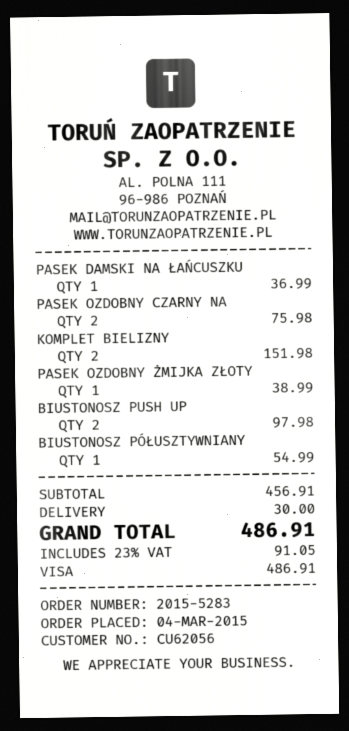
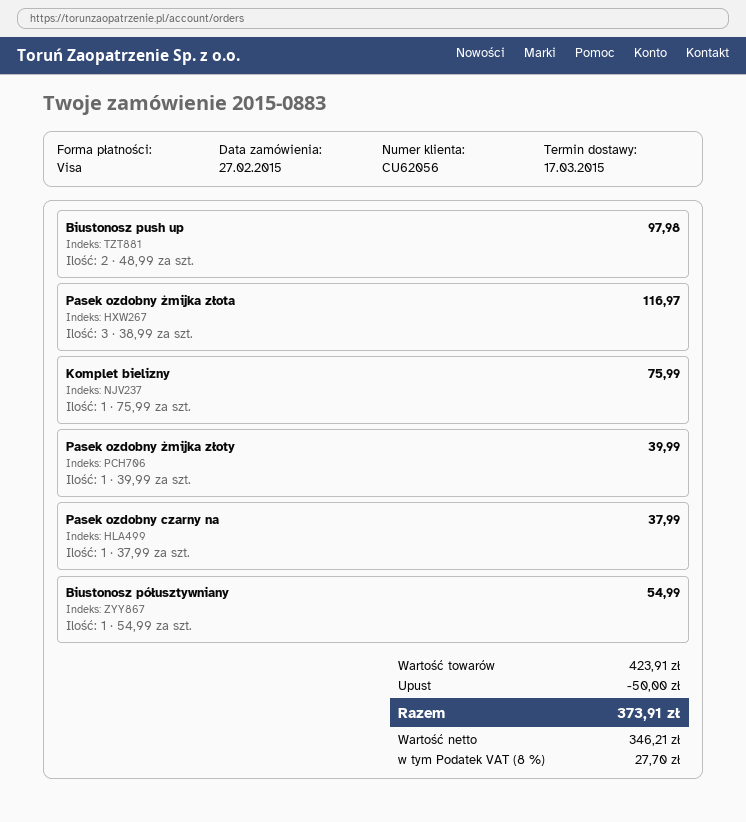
order number: 2015-5283 -> 2015-0883
order date: 2015-03-04 -> 2015-02-27
PASEK DAMSKI NA ŁAŃCUSZKU: 1 for 36.99 -> none
PASEK OZDOBNY CZARNY NA: 2 for 75.98 -> 1 for 37.99
KOMPLET BIELIZNY: 2 for 151.98 -> 1 for 75.99
PASEK OZDOBNY ŻMIJKA ZŁOTY: 1 for 38.99 -> 1 for 39.99
Pasek ozdobny żmijka złota: none -> 3 for 116.97
subtotal: 456.91 -> 423.91
discount: none -> 50.00
shipping: 30.00 -> none
tax: 23% = 91.05 -> 8% = 27.70
total: 486.91 -> 373.91

